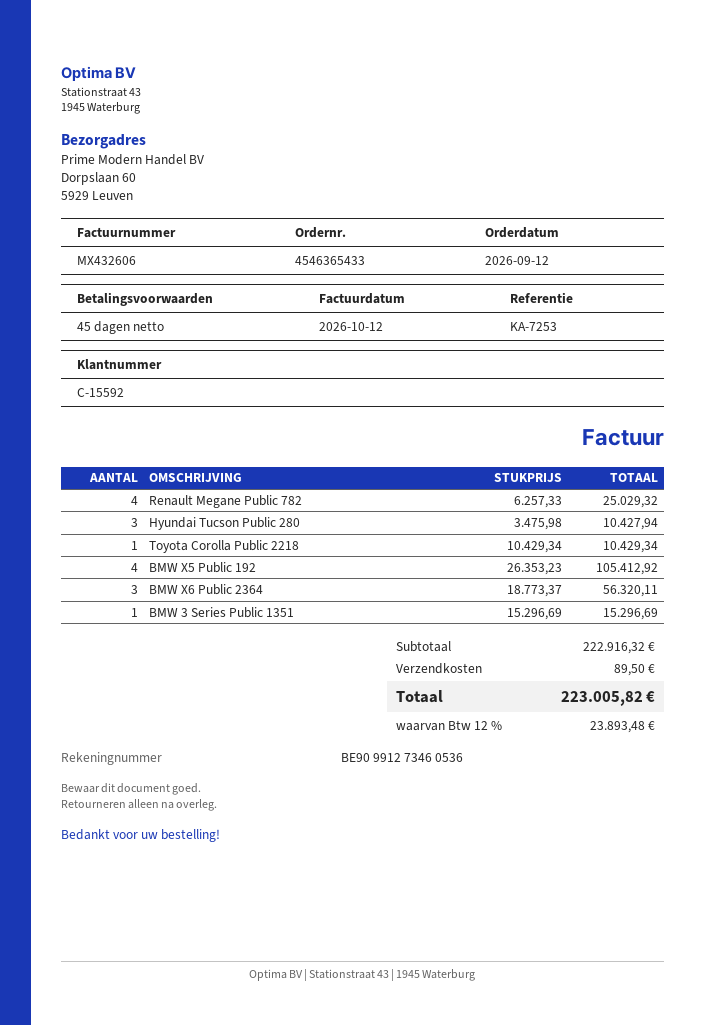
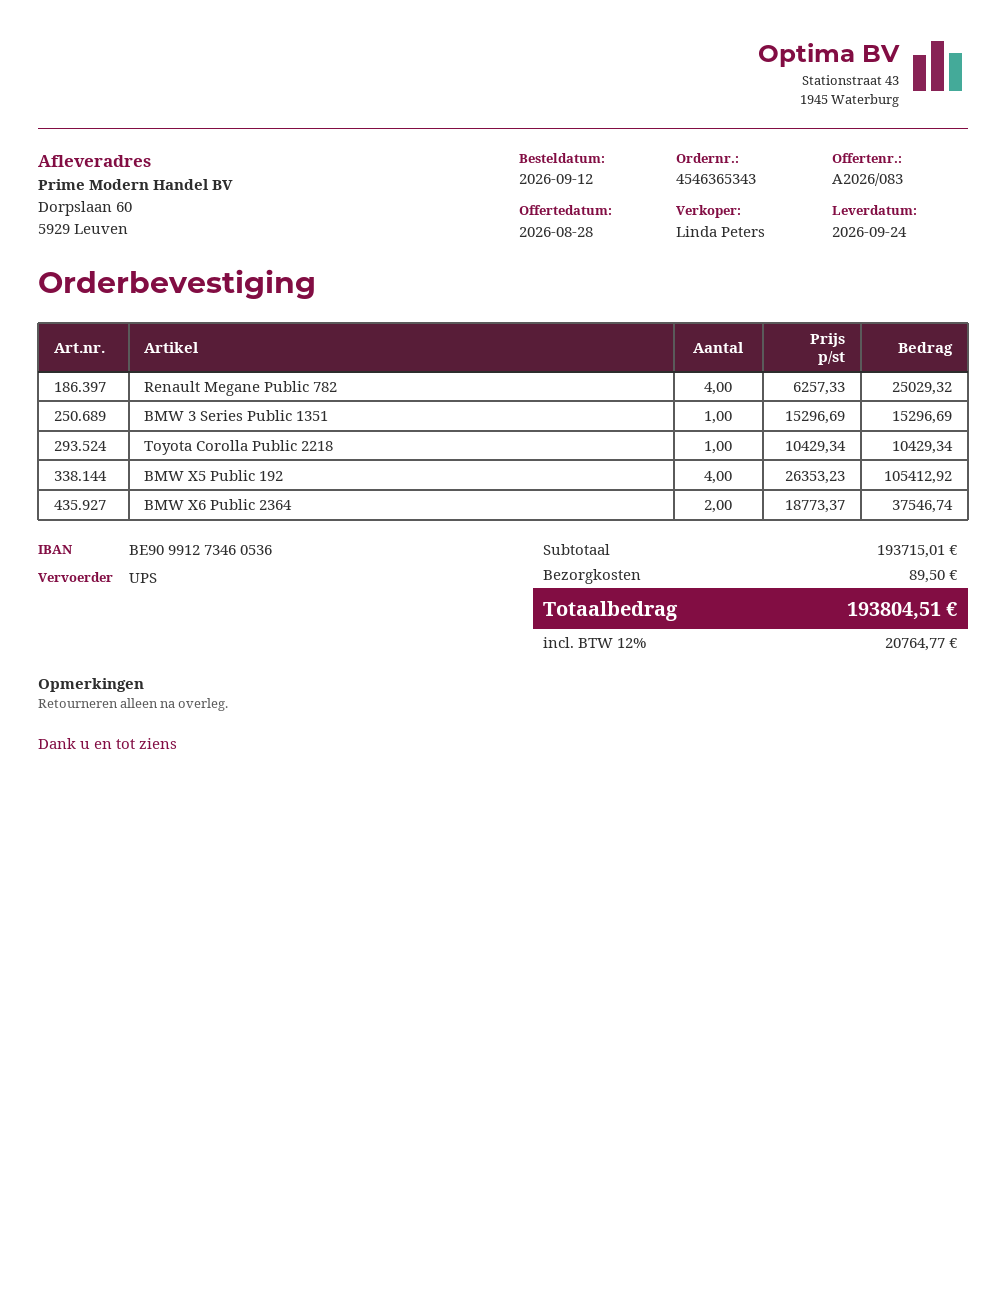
order number: 4546365433 -> 4546365343
Hyundai Tucson Public 280: 3 x 3475.98 = 10427.94 -> none
BMW X6 Public 2364: 3 x 18773.37 = 56320.11 -> 2 x 18773.37 = 37546.74
subtotal: 222916.32 -> 193715.01
tax: 12% = 23893.48 -> 12% = 20764.77
total: 223005.82 -> 193804.51

